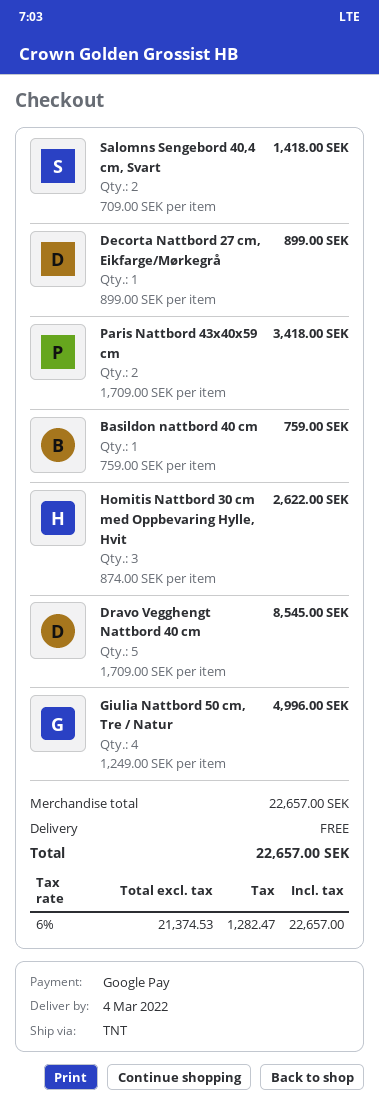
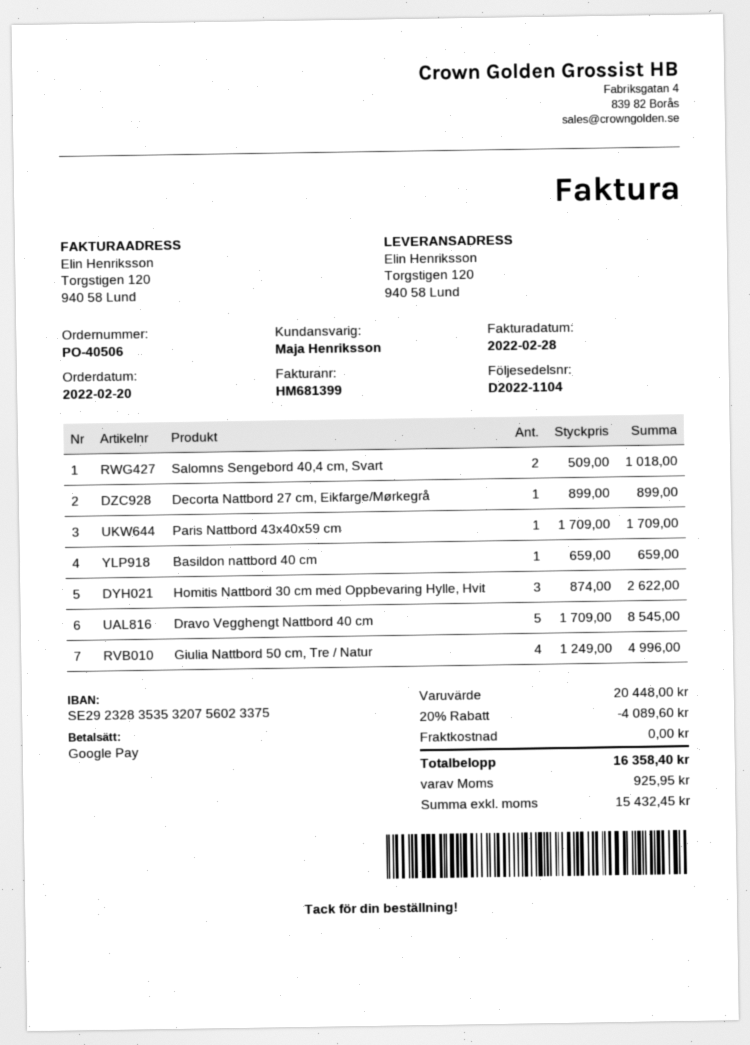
Salomns Sengebord 40,4 cm, Svart: 2 x 709.00 = 1418.00 -> 2 x 509.00 = 1018.00
Paris Nattbord 43x40x59 cm: 2 x 1709.00 = 3418.00 -> 1 x 1709.00 = 1709.00
Basildon nattbord 40 cm: 1 x 759.00 = 759.00 -> 1 x 659.00 = 659.00
subtotal: 22657.00 -> 20448.00
discount: none -> 20% = 4089.60
net: 21374.53 -> 15432.45
tax: 1282.47 -> 925.95
total: 22657.00 -> 16358.40

